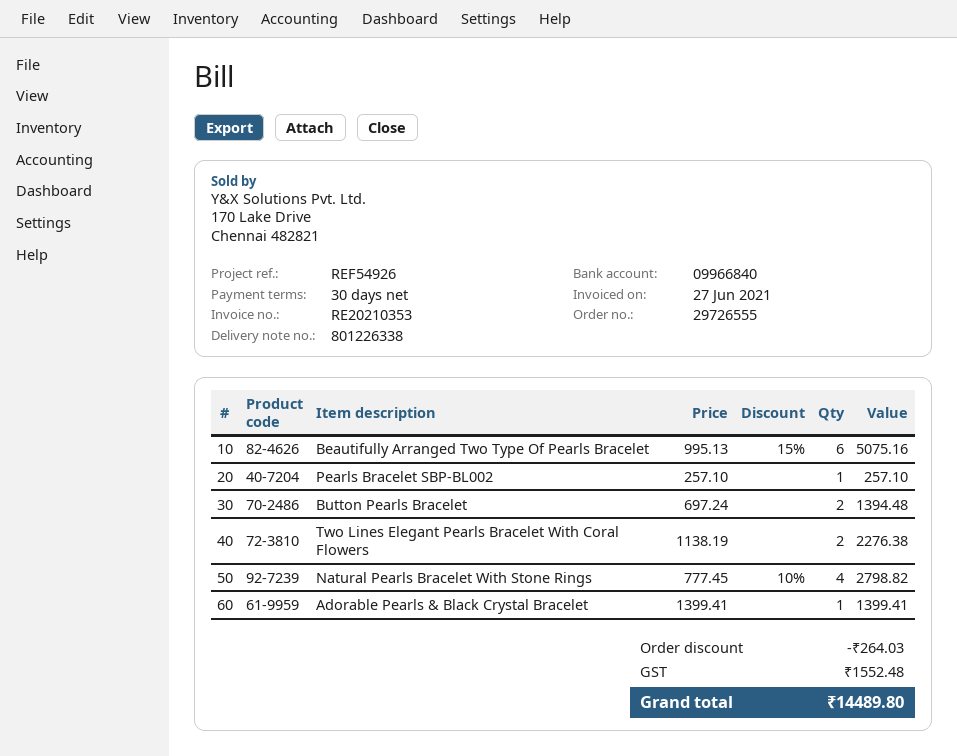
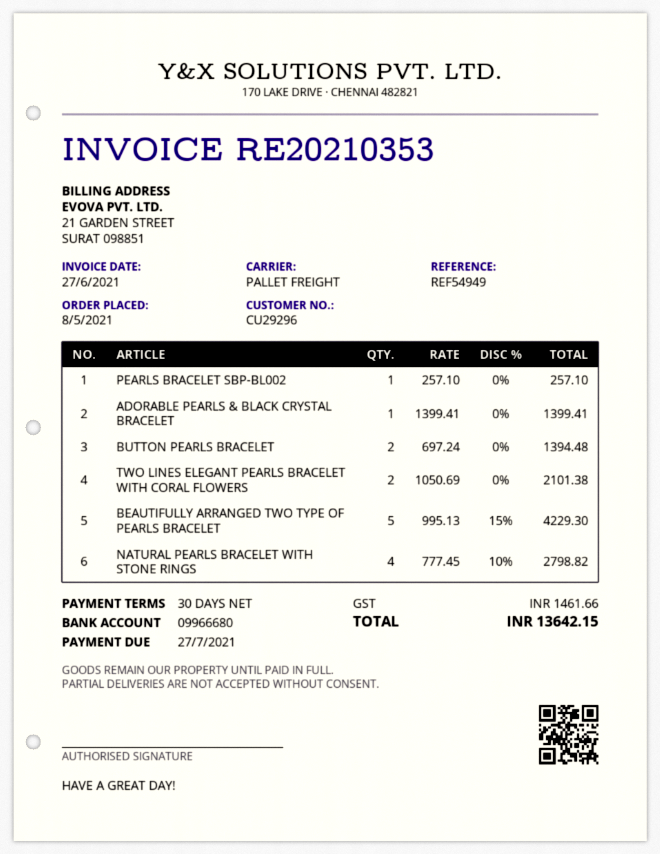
reference: REF54926 -> REF54949
bank account: 09966840 -> 09966680
Beautifully Arranged Two Type Of Pearls Bracelet: 6 x 995.13 - 15% = 5075.16 -> 5 x 995.13 - 15% = 4229.30
Two Lines Elegant Pearls Bracelet With Coral Flowers: 2 x 1138.19 = 2276.38 -> 2 x 1050.69 = 2101.38
discount: 264.03 -> none
tax: 1552.48 -> 1461.66
total: 14489.80 -> 13642.15

